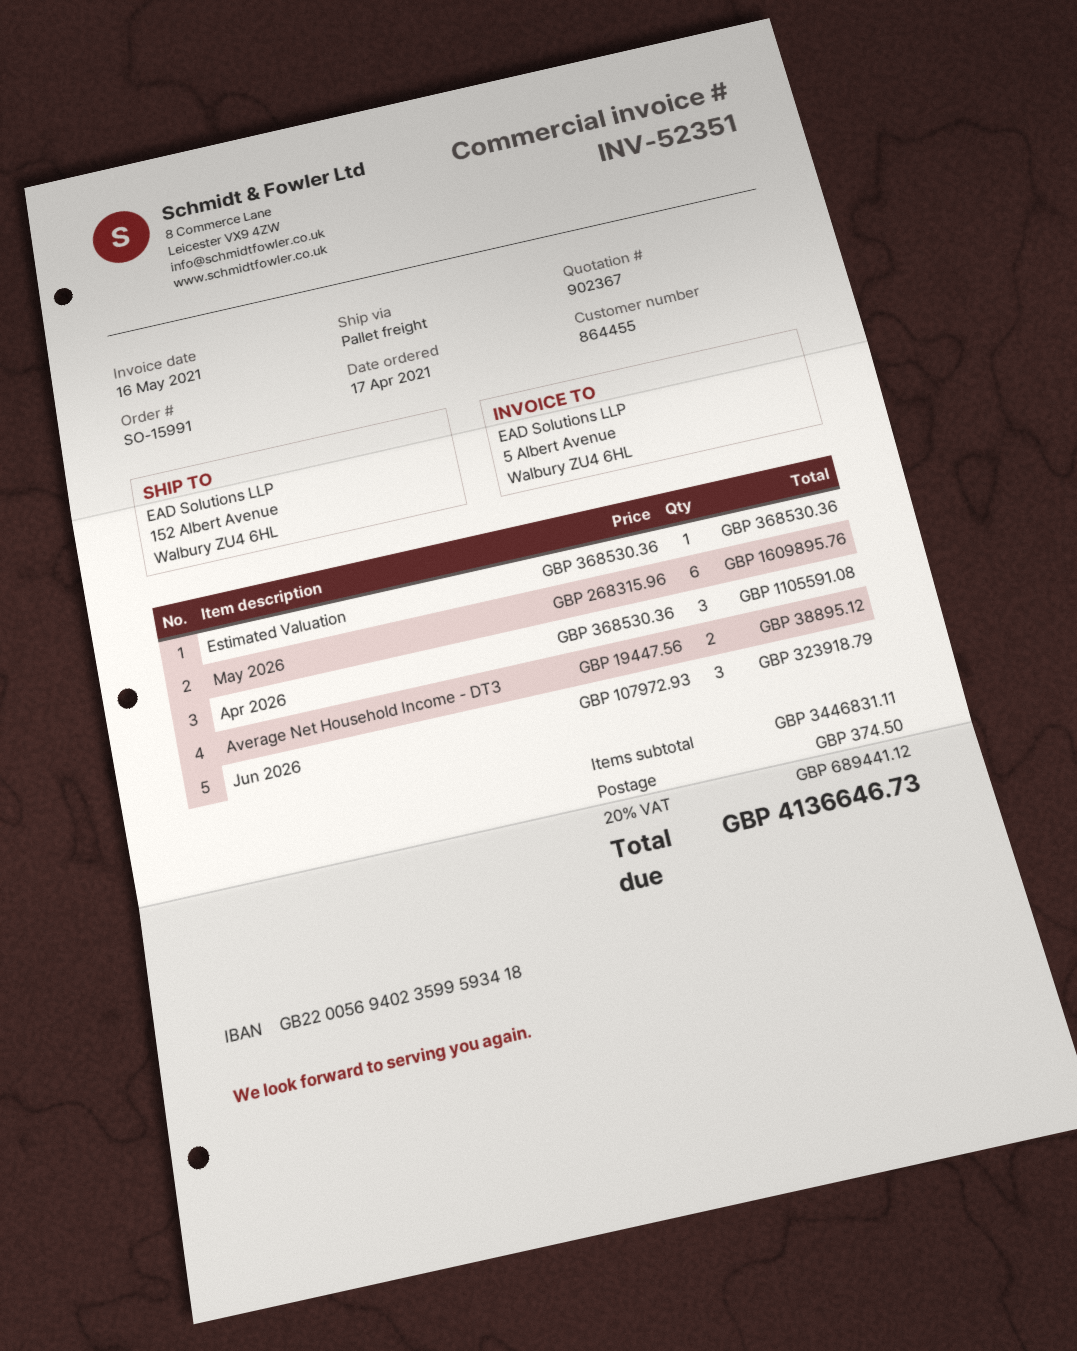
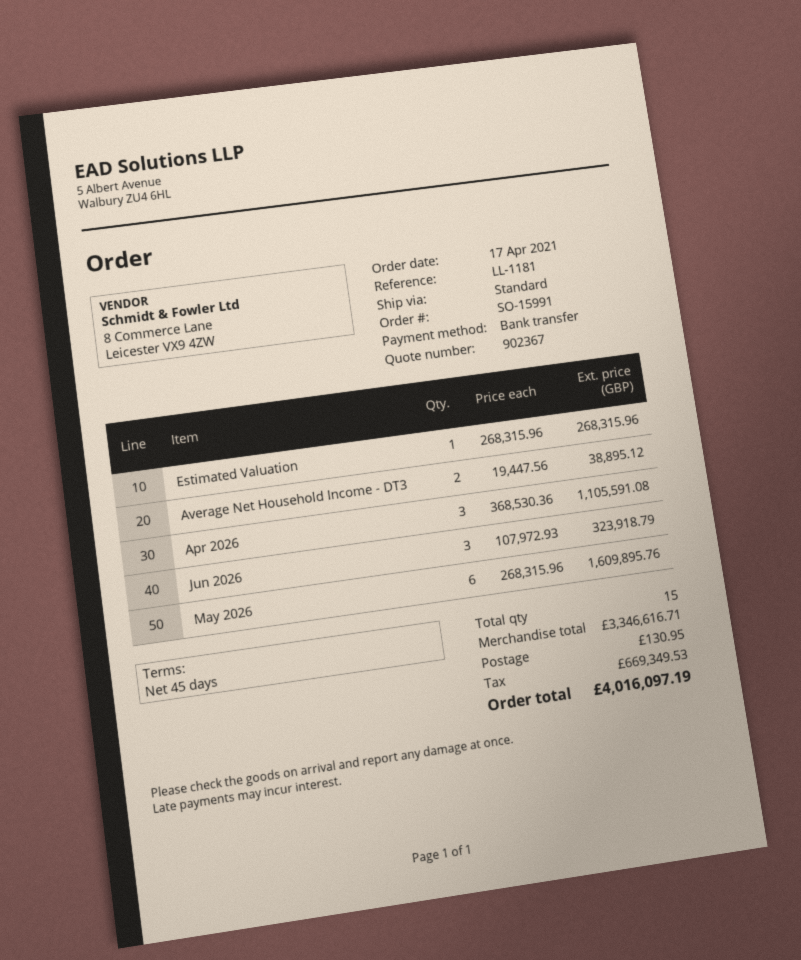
shipping method: pallet freight -> standard
Estimated Valuation: 1 x 368530.36 = 368530.36 -> 1 x 268315.96 = 268315.96
subtotal: 3446831.11 -> 3346616.71
shipping: 374.50 -> 130.95
tax: 689441.12 -> 669349.53
total: 4136646.73 -> 4016097.19

